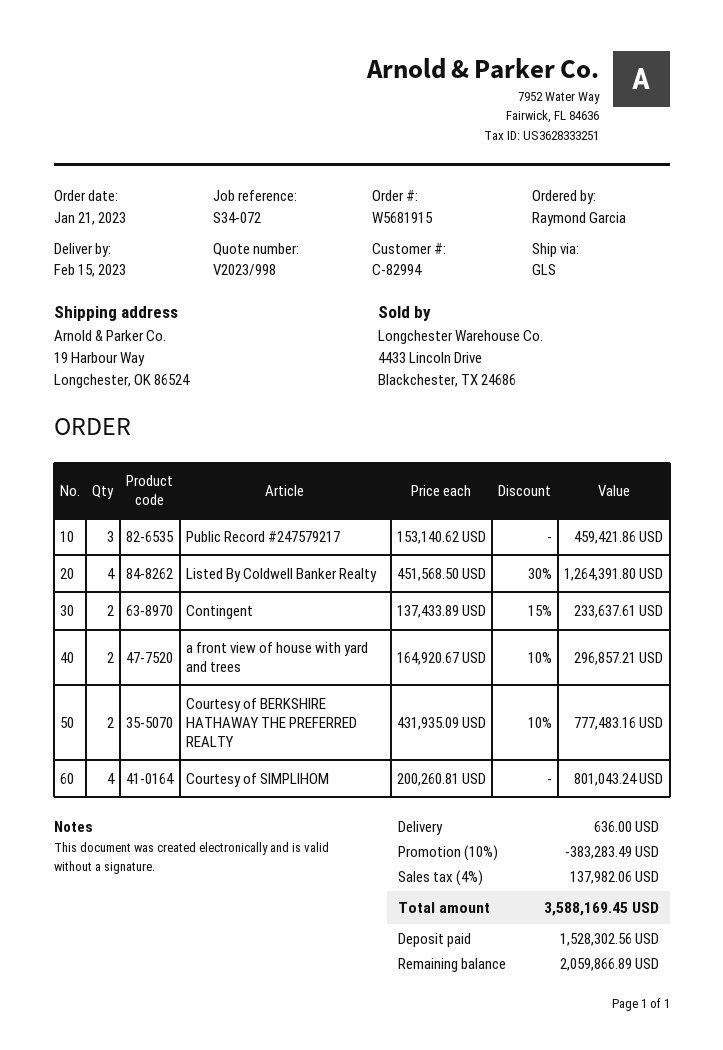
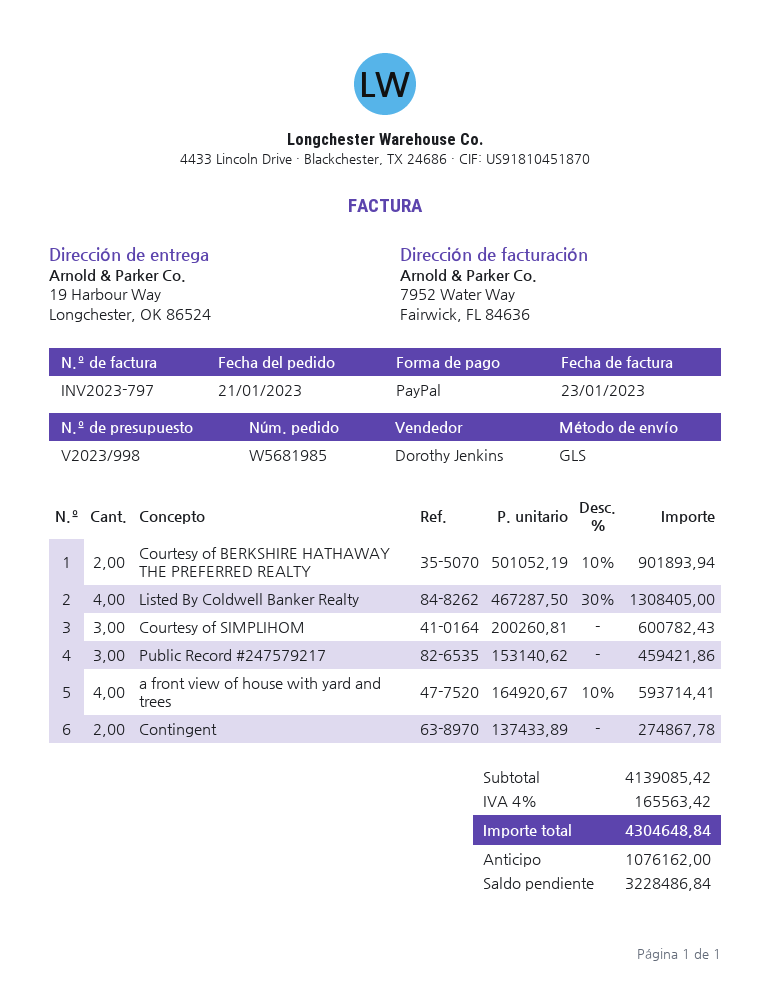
order number: W5681915 -> W5681985
Listed By Coldwell Banker Realty: 4 x 451568.50 - 30% = 1264391.80 -> 4 x 467287.50 - 30% = 1308405.00
Contingent: 2 x 137433.89 - 15% = 233637.61 -> 2 x 137433.89 = 274867.78
a front view of house with yard and trees: 2 x 164920.67 - 10% = 296857.21 -> 4 x 164920.67 - 10% = 593714.41
Courtesy of BERKSHIRE HATHAWAY THE PREFERRED REALTY: 2 x 431935.09 - 10% = 777483.16 -> 2 x 501052.19 - 10% = 901893.94
Courtesy of SIMPLIHOM: 4 x 200260.81 = 801043.24 -> 3 x 200260.81 = 600782.43
discount: 10% = 383283.49 -> none
shipping: 636.00 -> none
tax: 4% = 137982.06 -> 4% = 165563.42
total: 3588169.45 -> 4304648.84
deposit: 1528302.56 -> 1076162.00
balance: 2059866.89 -> 3228486.84

